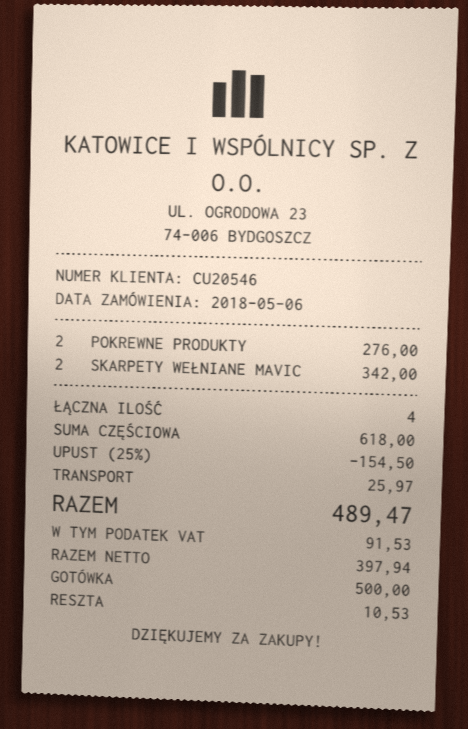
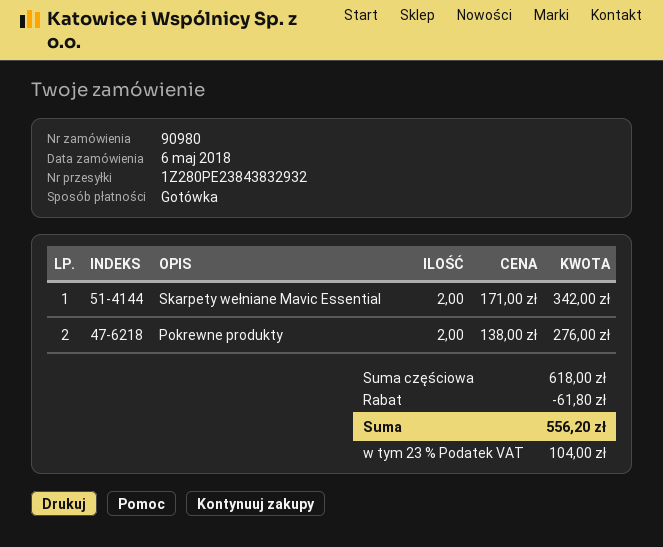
discount: 154.50 -> 61.80
shipping: 25.97 -> none
tax: 91.53 -> 104.00
total: 489.47 -> 556.20

